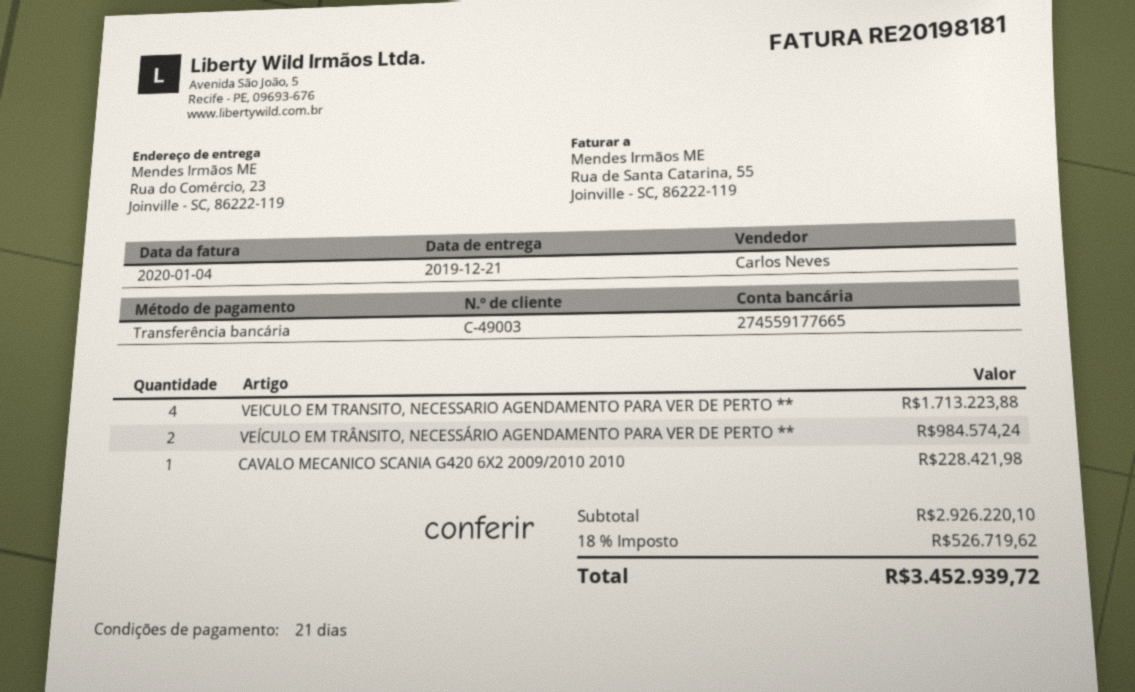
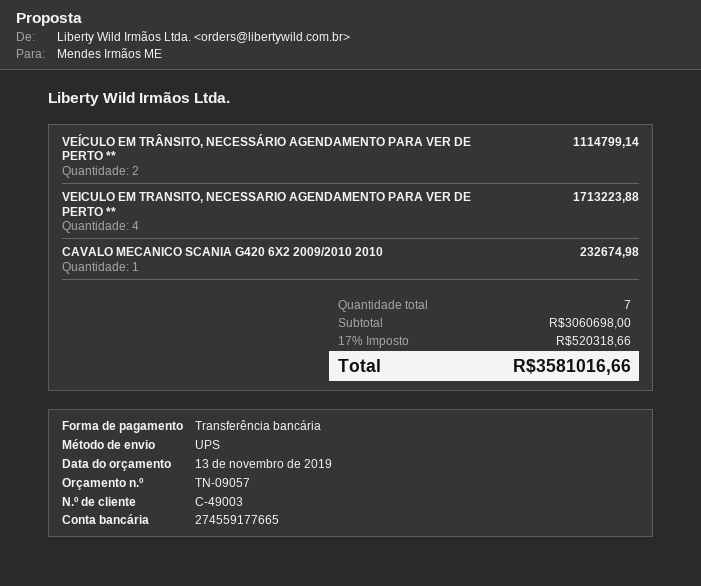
VEÍCULO EM TRÂNSITO, NECESSÁRIO AGENDAMENTO PARA VER DE PERTO **: 2 for 984574.24 -> 2 for 1114799.14
CAVALO MECANICO SCANIA G420 6X2 2009/2010 2010: 1 for 228421.98 -> 1 for 232674.98
subtotal: 2926220.10 -> 3060698.00
tax: 18% = 526719.62 -> 17% = 520318.66
total: 3452939.72 -> 3581016.66

